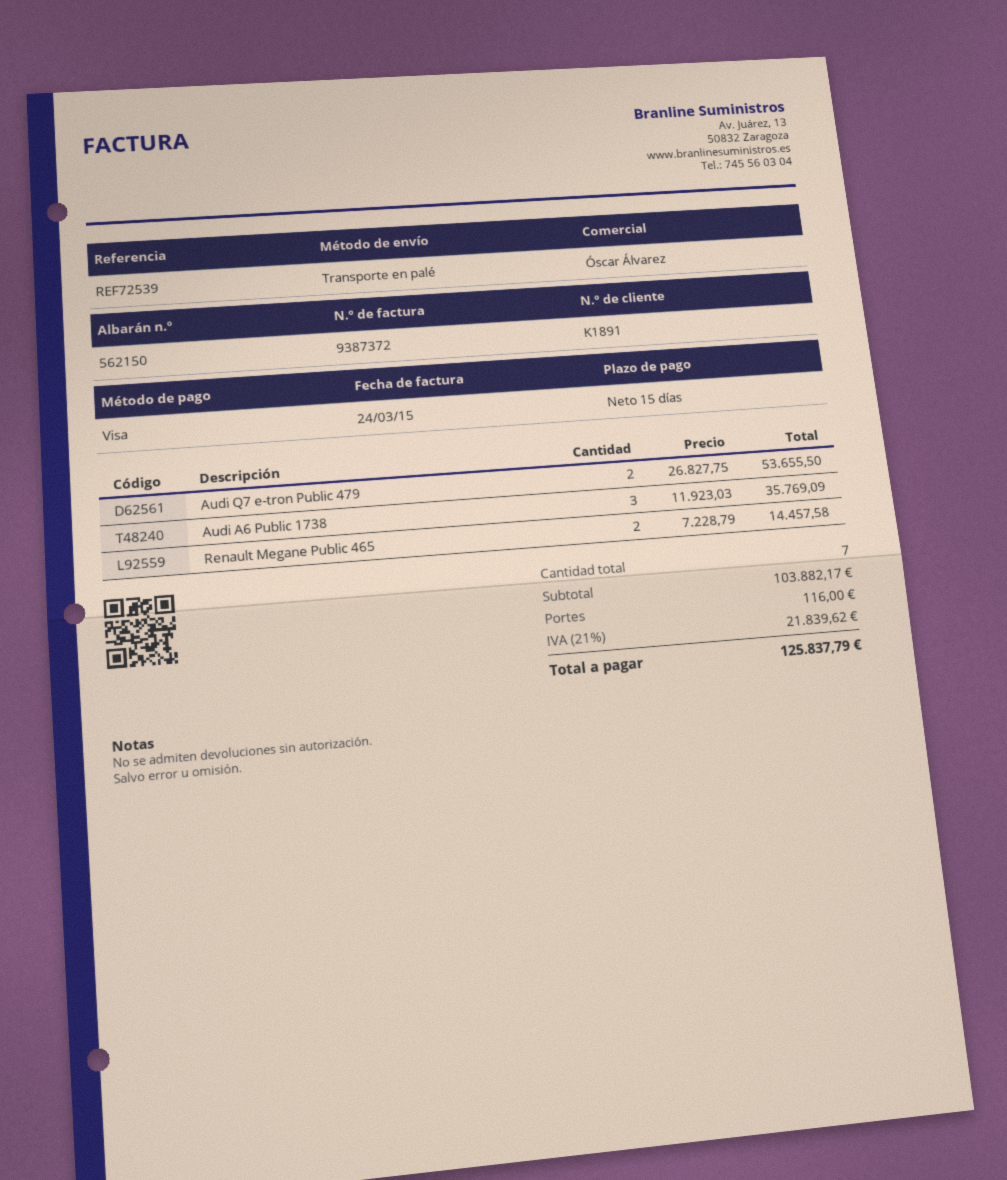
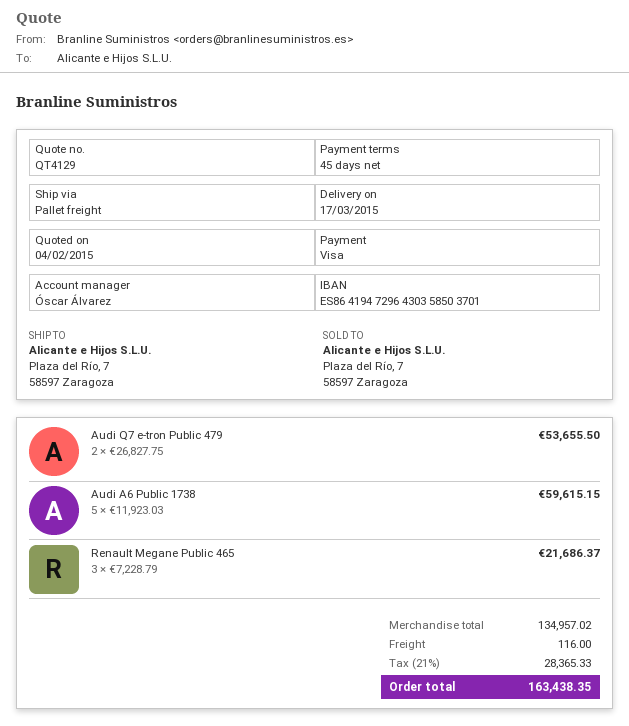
payment terms: 15 days -> 45 days
Audi A6 Public 1738: 3 x 11923.03 = 35769.09 -> 5 x 11923.03 = 59615.15
Renault Megane Public 465: 2 x 7228.79 = 14457.58 -> 3 x 7228.79 = 21686.37
subtotal: 103882.17 -> 134957.02
tax: 21% = 21839.62 -> 21% = 28365.33
total: 125837.79 -> 163438.35

